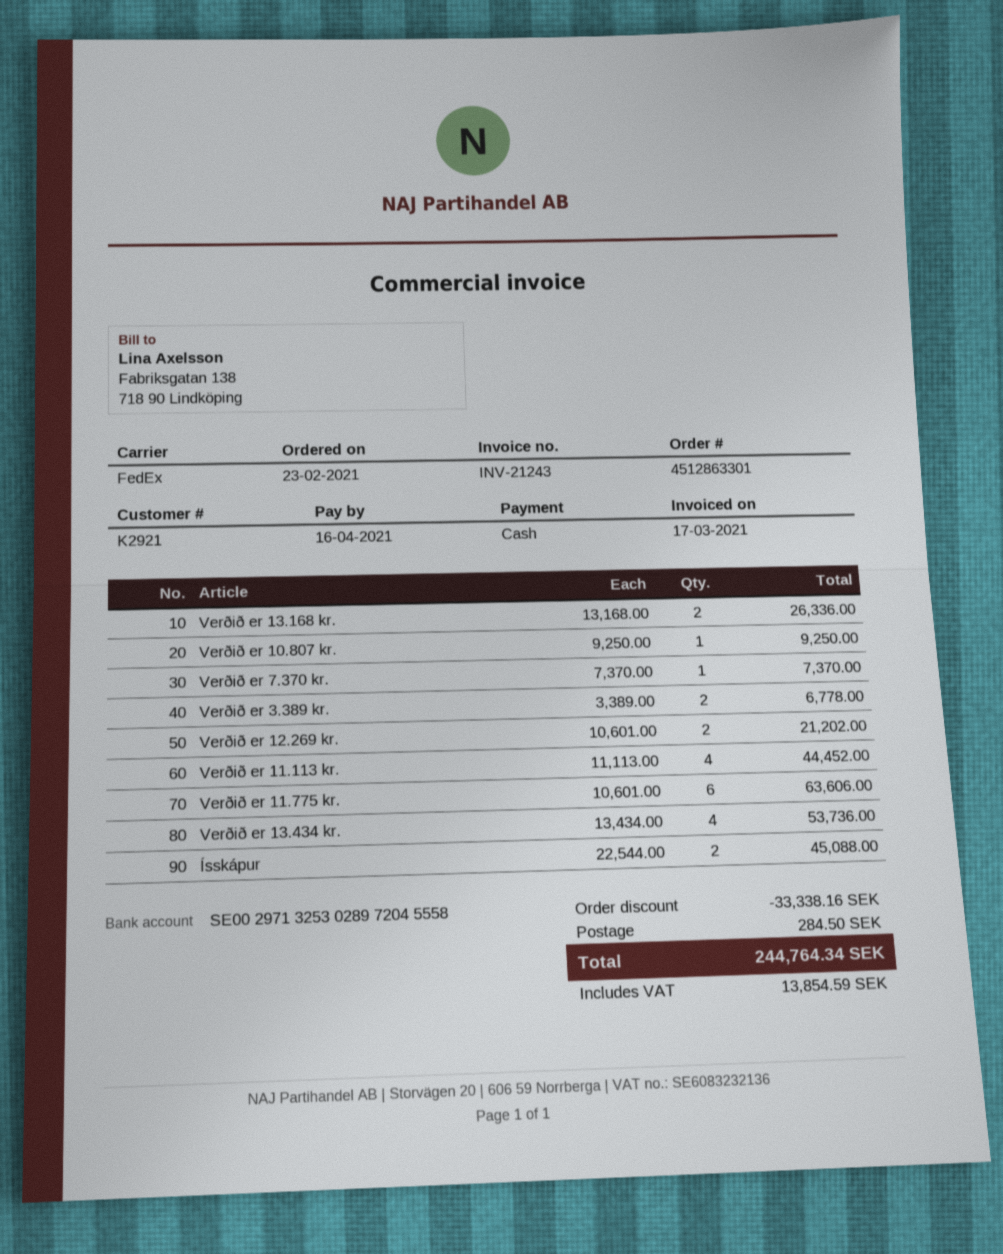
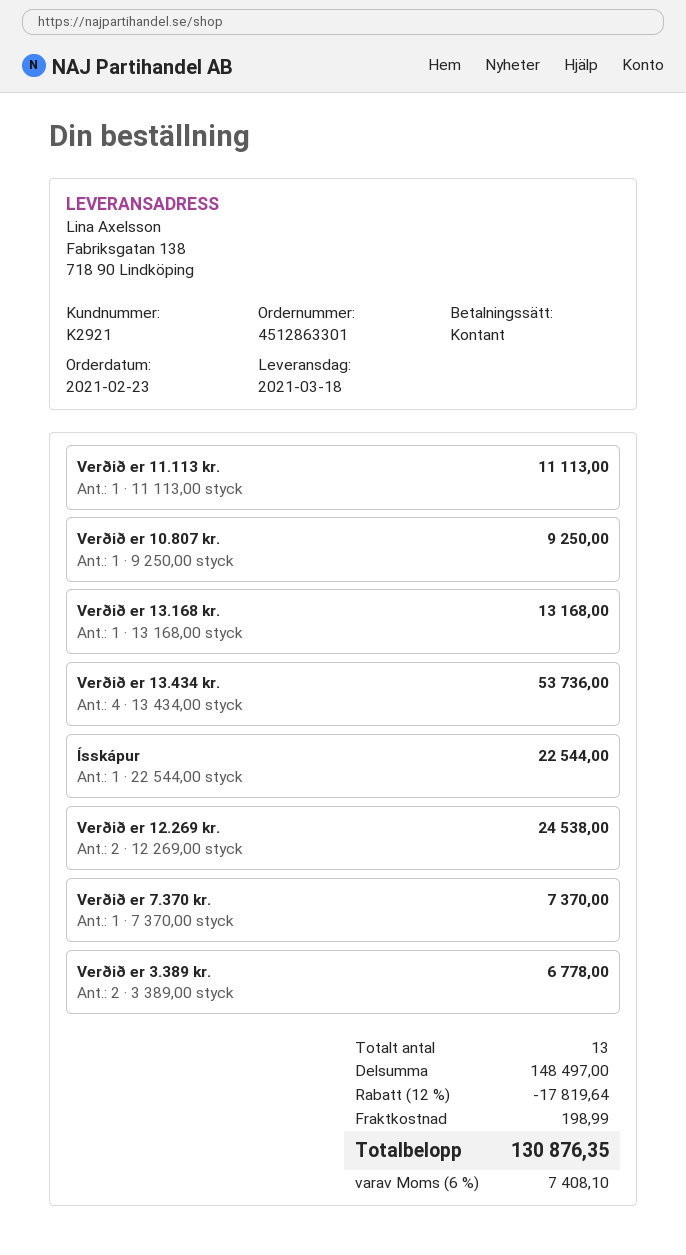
Verðið er 13.168 kr.: 2 x 13168.00 = 26336.00 -> 1 x 13168.00 = 13168.00
Verðið er 12.269 kr.: 2 x 10601.00 = 21202.00 -> 2 x 12269.00 = 24538.00
Verðið er 11.113 kr.: 4 x 11113.00 = 44452.00 -> 1 x 11113.00 = 11113.00
Verðið er 11.775 kr.: 6 x 10601.00 = 63606.00 -> none
Ísskápur: 2 x 22544.00 = 45088.00 -> 1 x 22544.00 = 22544.00
discount: 33338.16 -> 17819.64
shipping: 284.50 -> 198.99
tax: 13854.59 -> 7408.10
total: 244764.34 -> 130876.35

